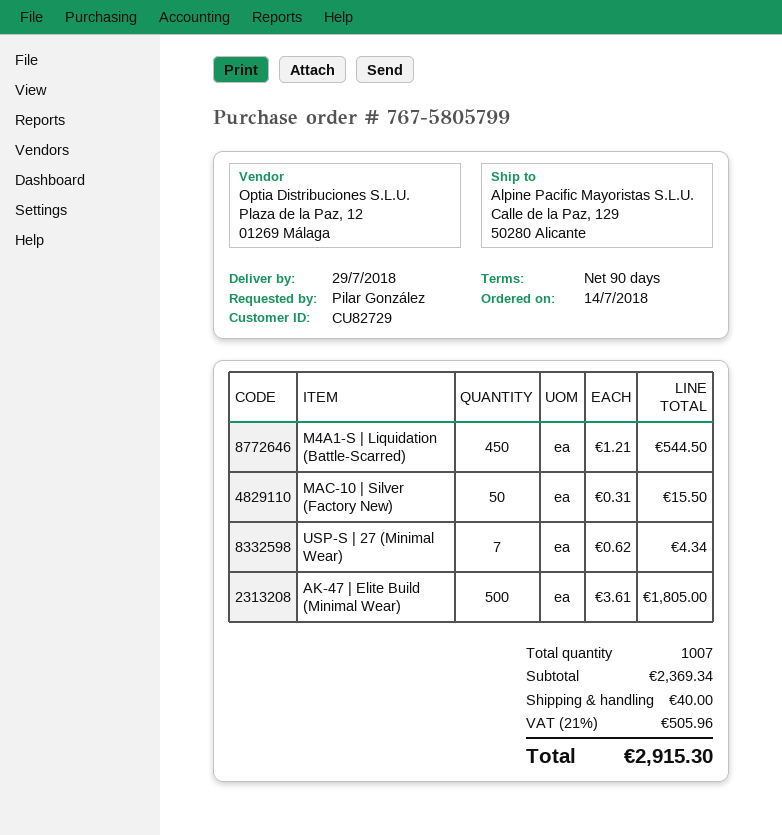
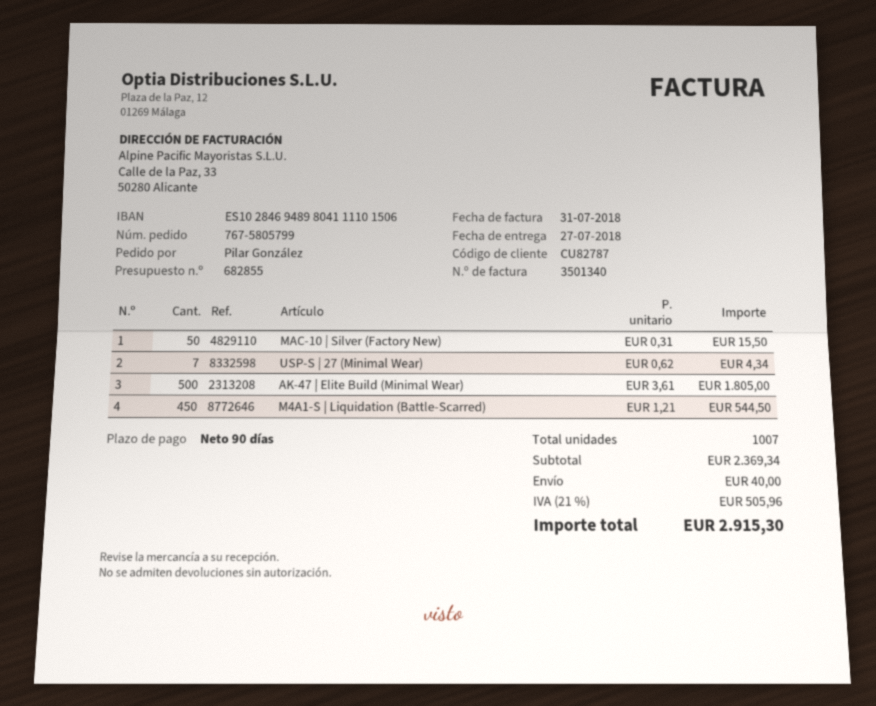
delivery date: 2018-07-29 -> 2018-07-27
customer number: CU82729 -> CU82787

